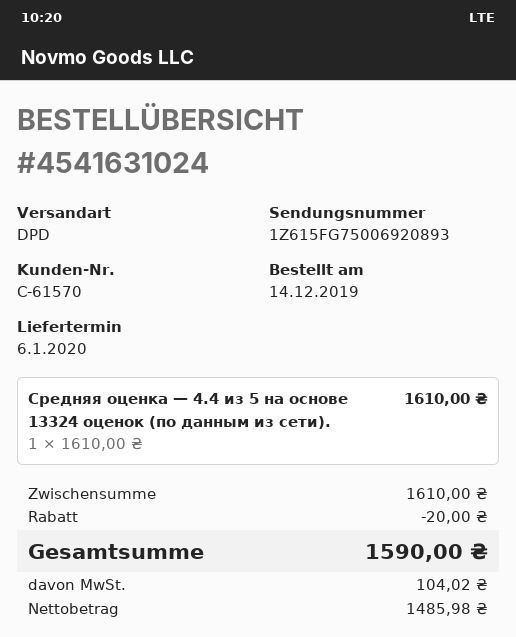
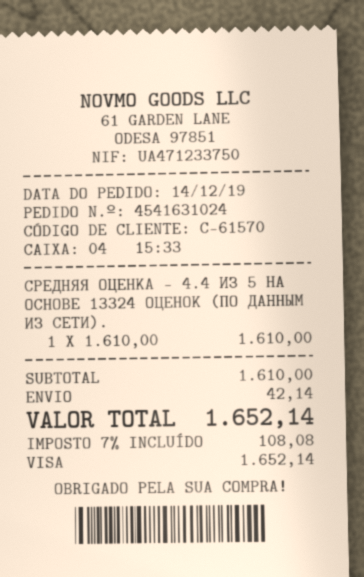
discount: 20.00 -> none
shipping: none -> 42.14
tax: 104.02 -> 108.08
total: 1590.00 -> 1652.14

